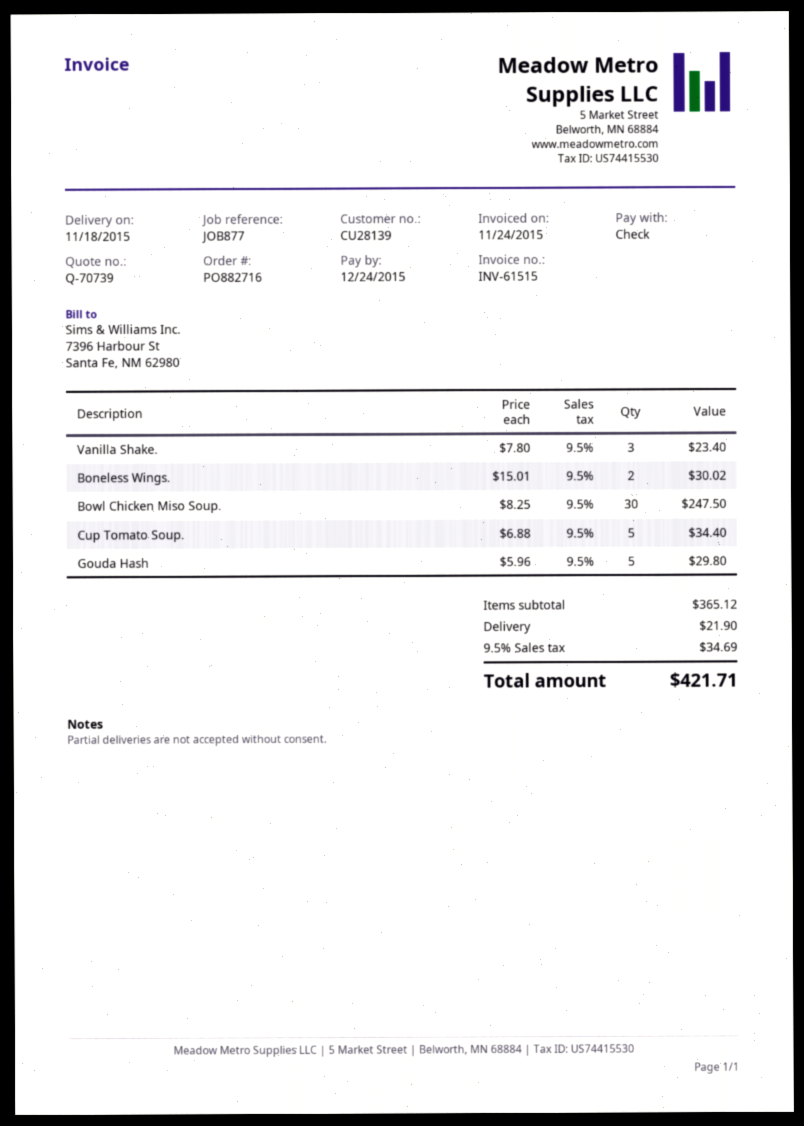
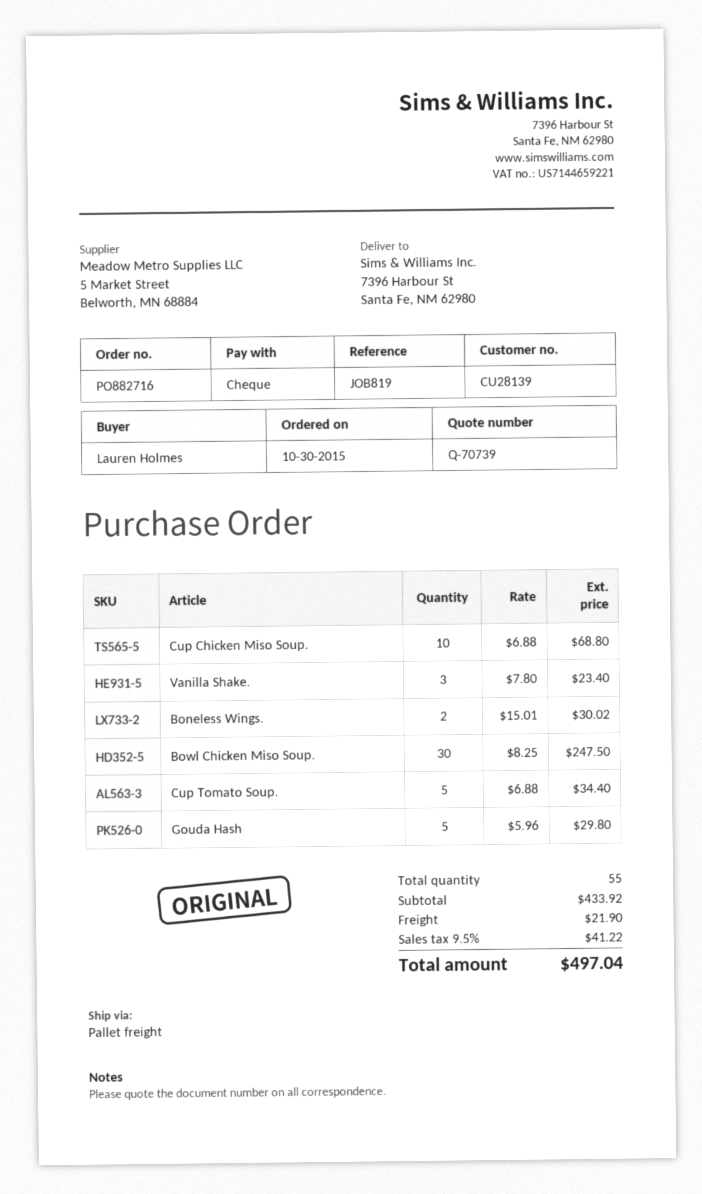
reference: JOB877 -> JOB819
Cup Chicken Miso Soup.: none -> 10 x 6.88 = 68.80
subtotal: 365.12 -> 433.92
tax: 9.5% = 34.69 -> 9.5% = 41.22
total: 421.71 -> 497.04

